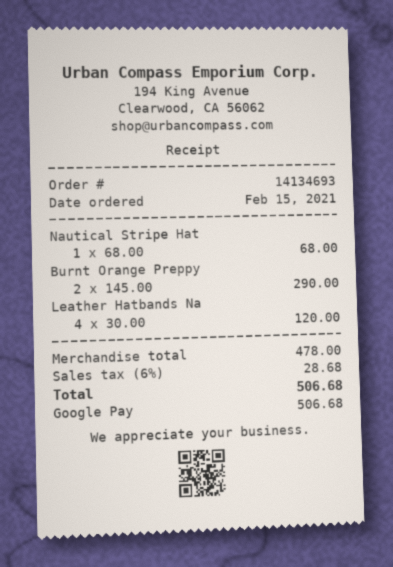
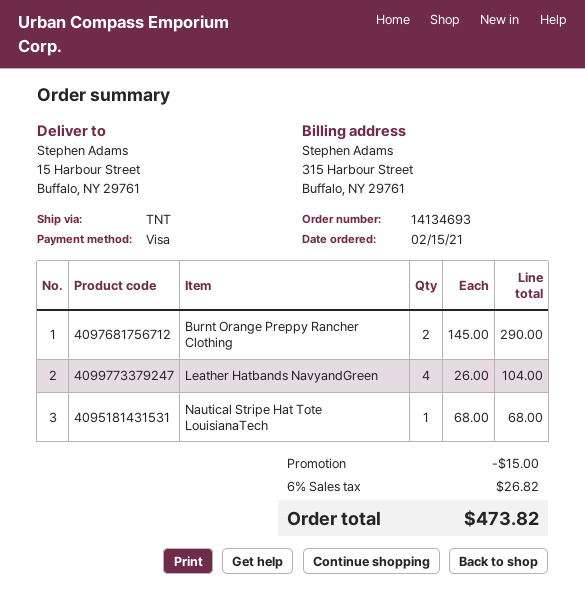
payment method: Google Pay -> Visa
Leather Hatbands Na: 4 x 30.00 = 120.00 -> 4 x 26.00 = 104.00
discount: none -> 15.00
tax: 6% = 28.68 -> 6% = 26.82
total: 506.68 -> 473.82

